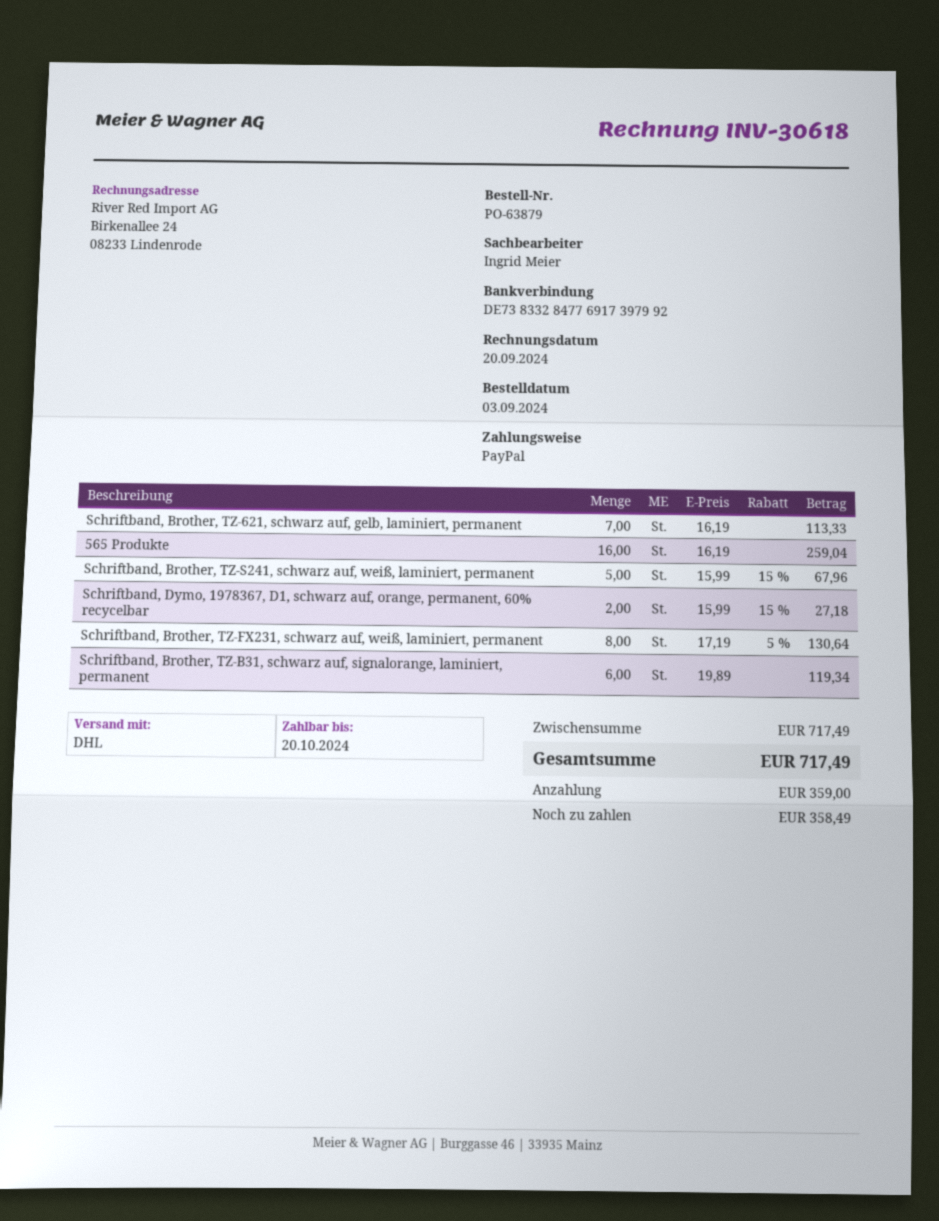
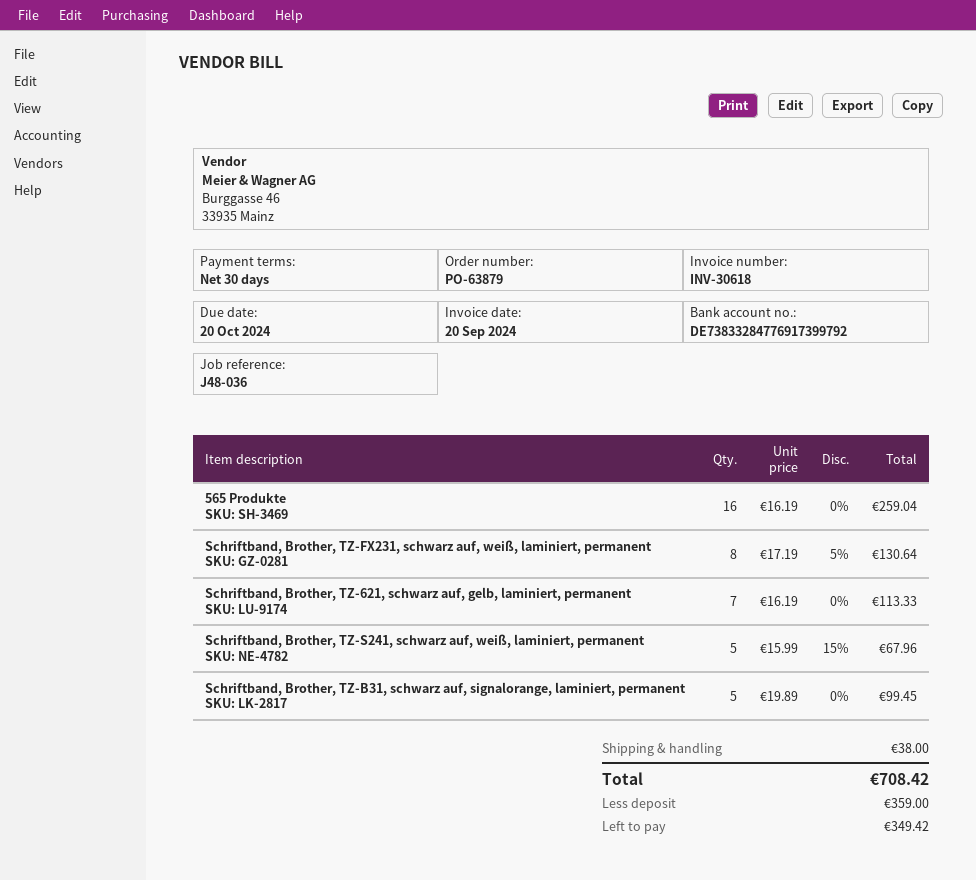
bank account: DE73833284776917397992 -> DE73833284776917399792
Schriftband, Dymo, 1978367, D1, schwarz auf, orange, permanent, 60% recycelbar: 2 x 15.99 - 15% = 27.18 -> none
Schriftband, Brother, TZ-B31, schwarz auf, signalorange, laminiert, permanent: 6 x 19.89 = 119.34 -> 5 x 19.89 = 99.45
shipping: none -> 38.00
total: 717.49 -> 708.42
balance: 358.49 -> 349.42

